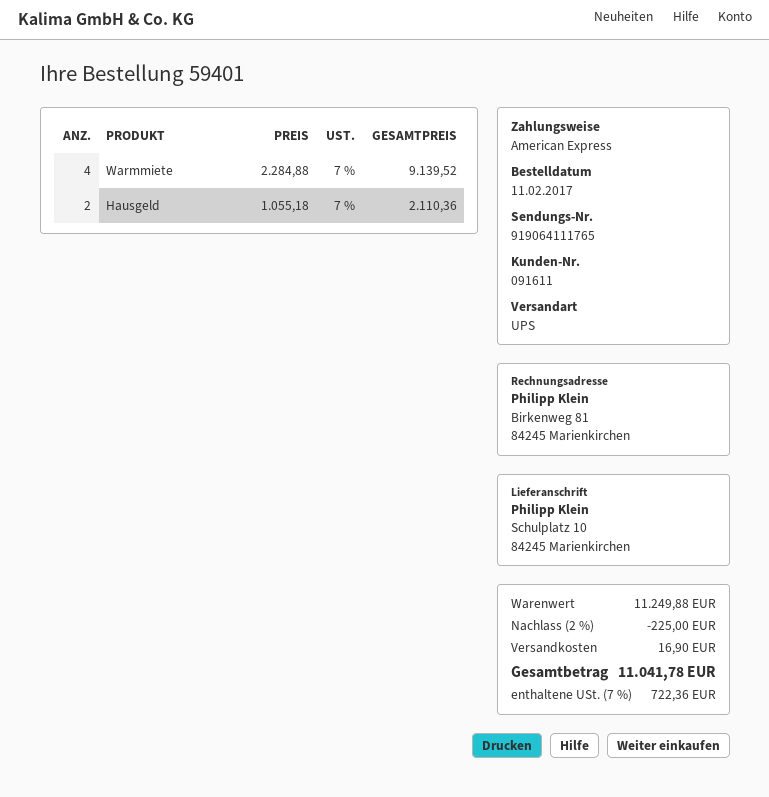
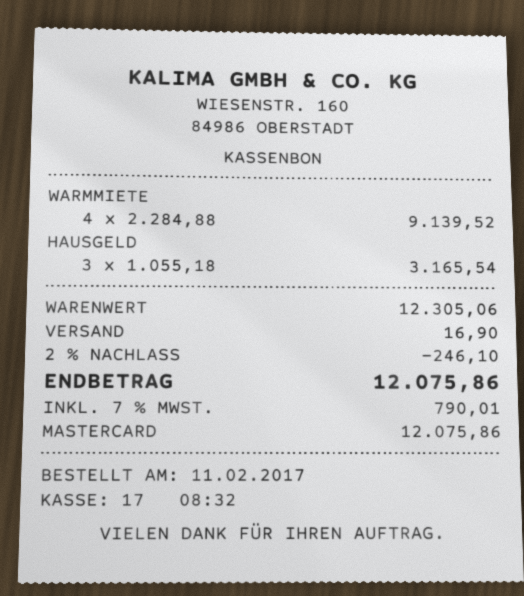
payment method: American Express -> Mastercard
Hausgeld: 2 x 1055.18 = 2110.36 -> 3 x 1055.18 = 3165.54
subtotal: 11249.88 -> 12305.06
discount: 2% = 225.00 -> 2% = 246.10
tax: 7% = 722.36 -> 7% = 790.01
total: 11041.78 -> 12075.86

